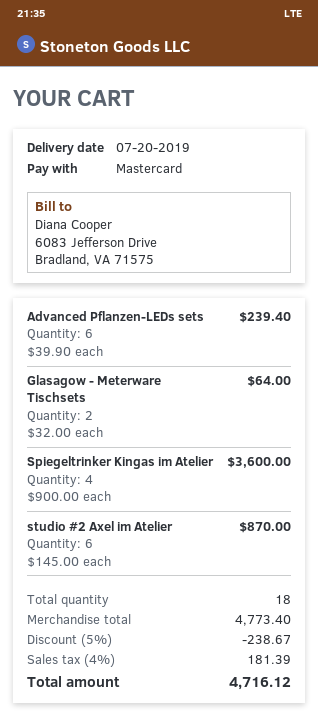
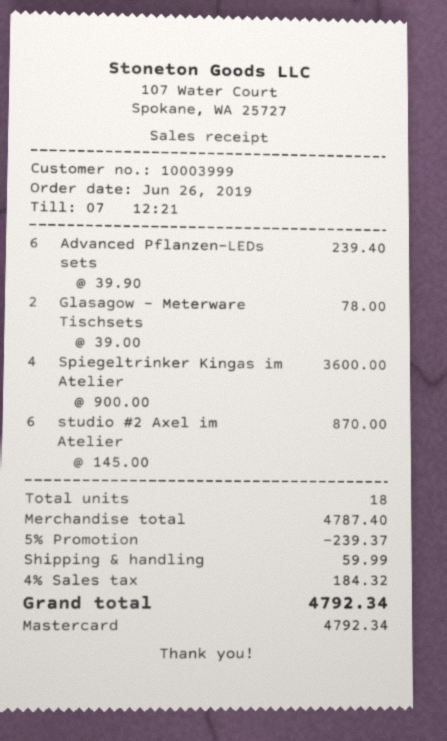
Glasagow - Meterware Tischsets: 2 x 32.00 = 64.00 -> 2 x 39.00 = 78.00
subtotal: 4773.40 -> 4787.40
discount: 5% = 238.67 -> 5% = 239.37
shipping: none -> 59.99
tax: 4% = 181.39 -> 4% = 184.32
total: 4716.12 -> 4792.34

